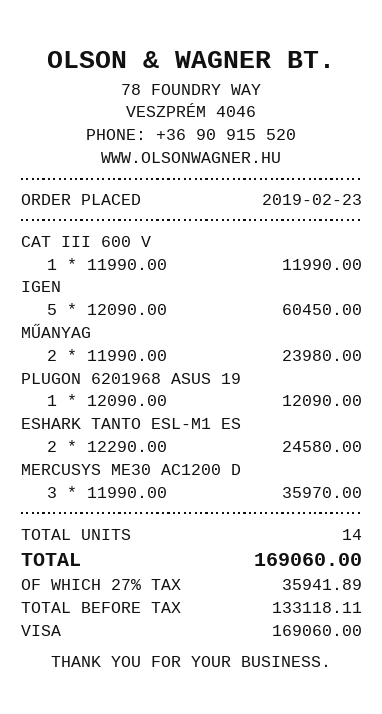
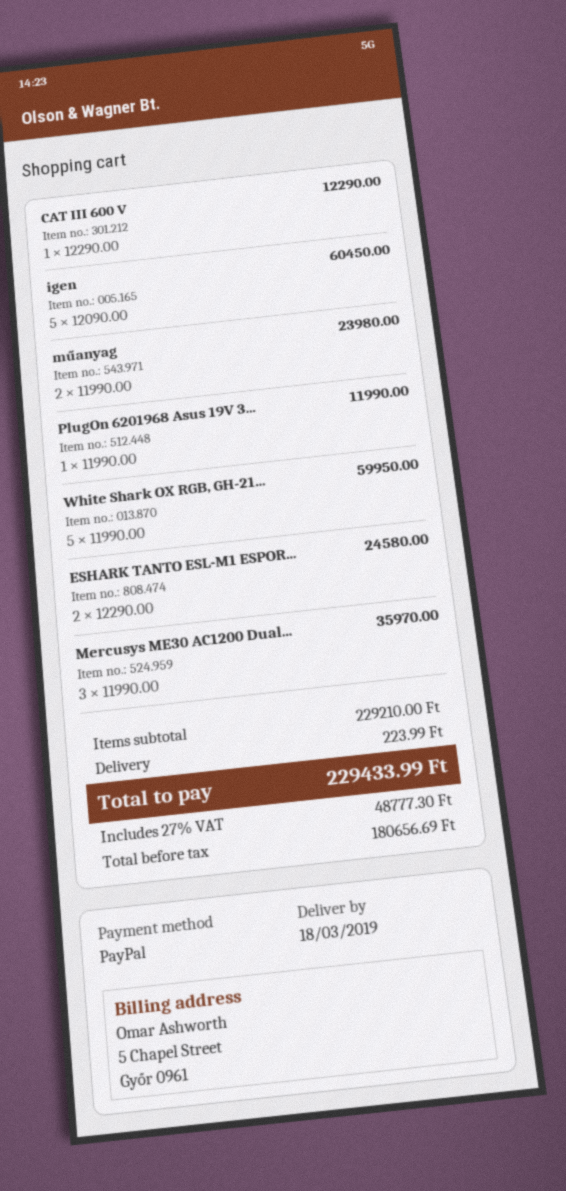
payment method: Visa -> PayPal
CAT III 600 V: 1 x 11990.00 = 11990.00 -> 1 x 12290.00 = 12290.00
PLUGON 6201968 ASUS 19: 1 x 12090.00 = 12090.00 -> 1 x 11990.00 = 11990.00
White Shark OX RGB, GH-21...: none -> 5 x 11990.00 = 59950.00
shipping: none -> 223.99
net: 133118.11 -> 180656.69
tax: 27% = 35941.89 -> 27% = 48777.30
total: 169060.00 -> 229433.99

